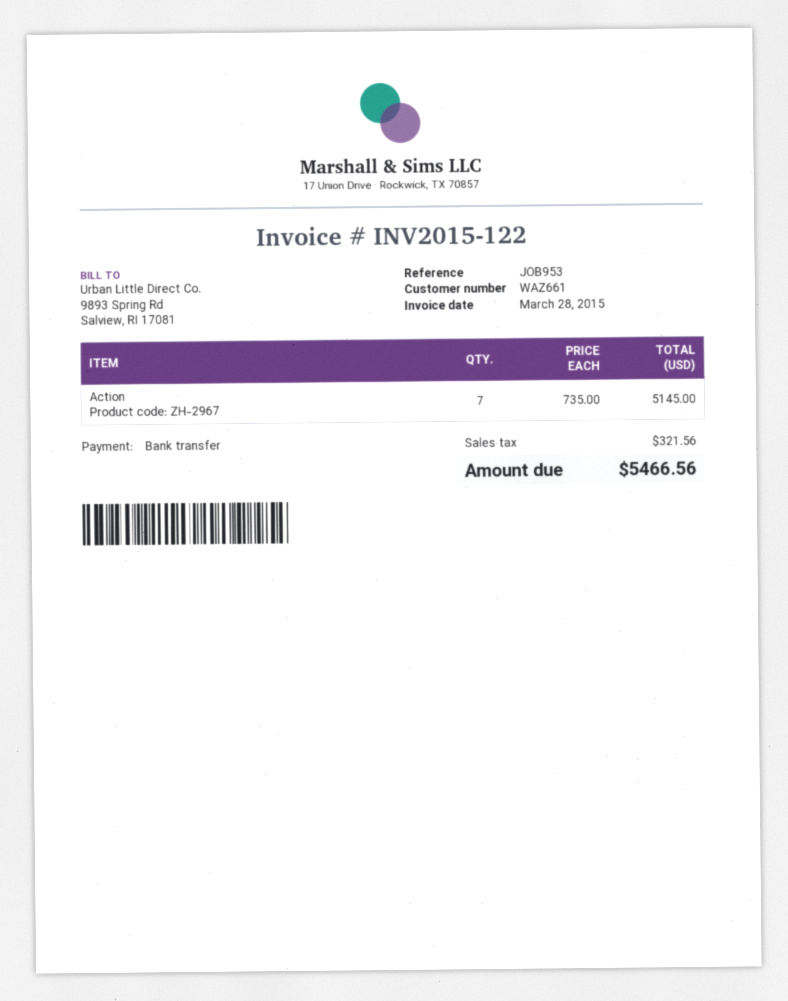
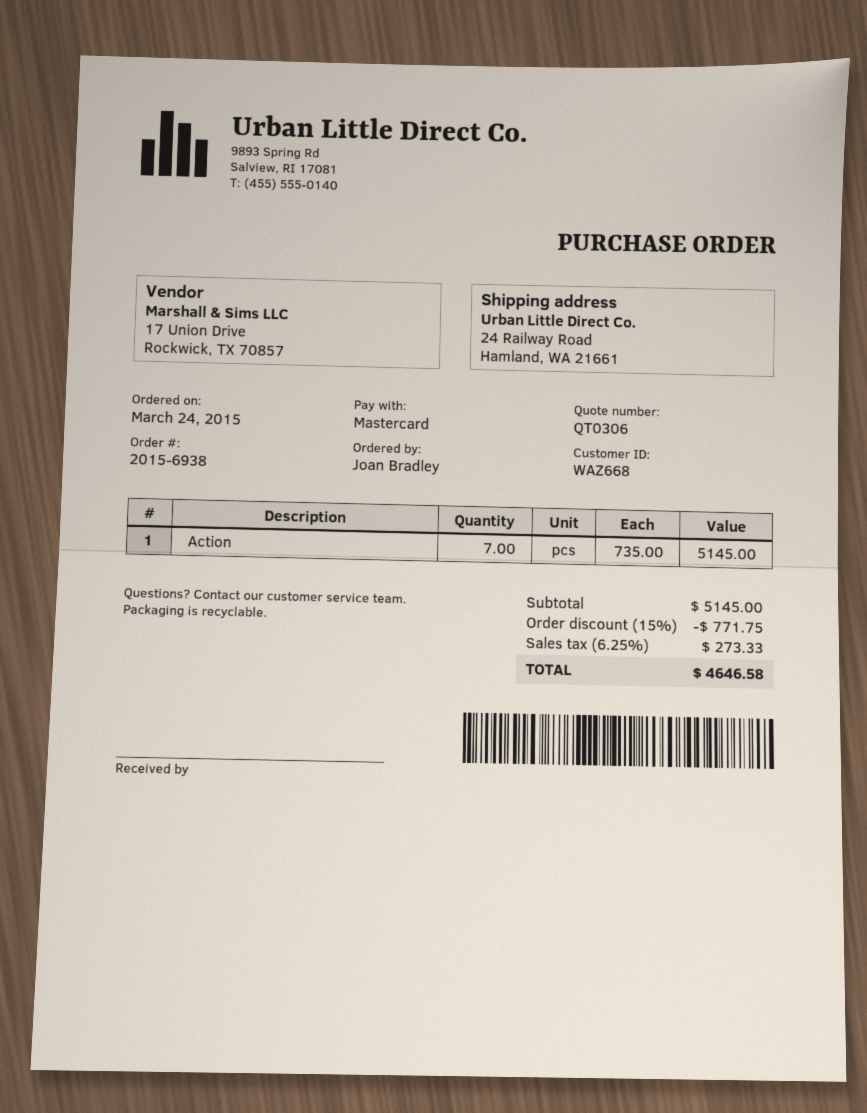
customer number: WAZ661 -> WAZ668
payment method: bank transfer -> Mastercard
discount: none -> 15% = 771.75
tax: 321.56 -> 273.33
total: 5466.56 -> 4646.58

